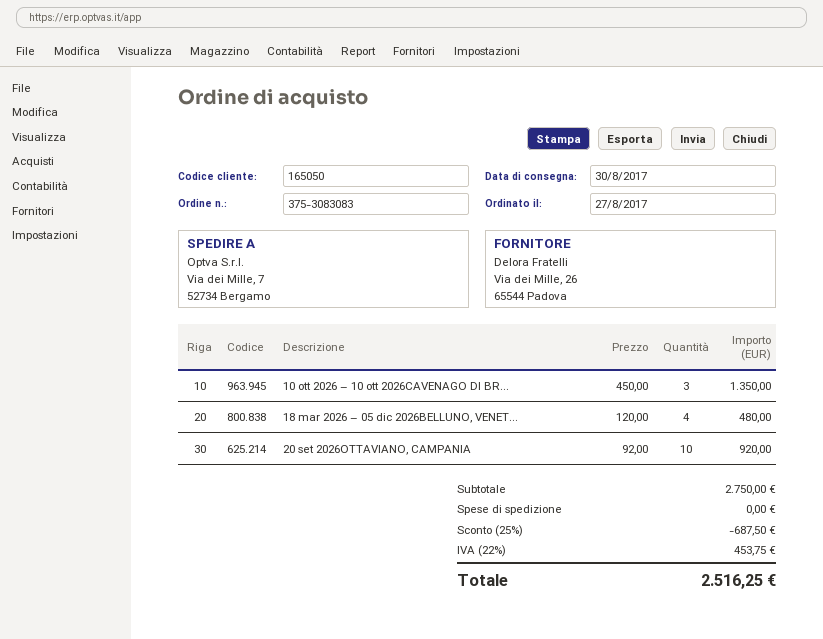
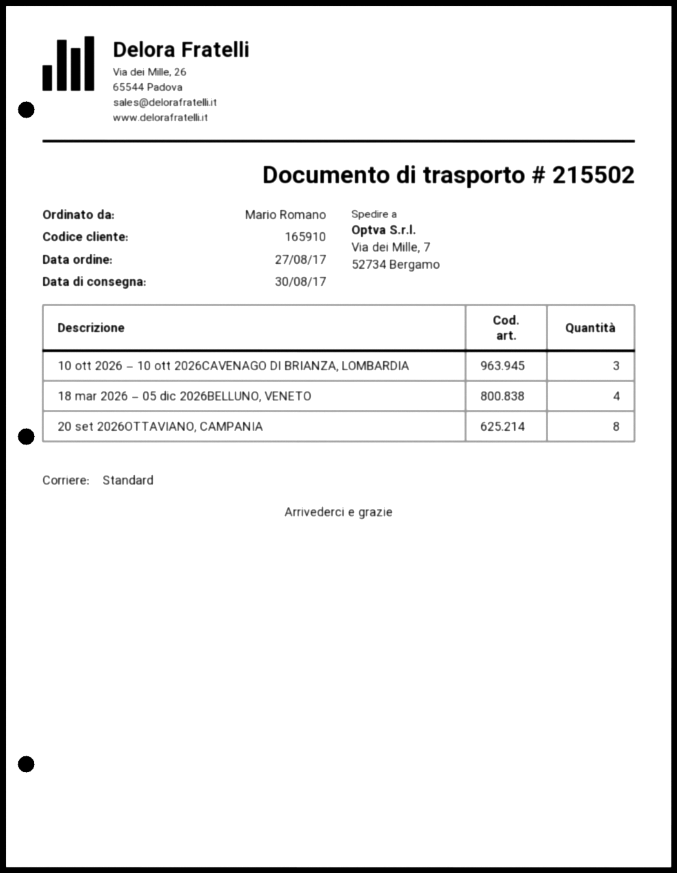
customer number: 165050 -> 165910
20 set 2026OTTAVIANO, CAMPANIA: 10 -> 8

